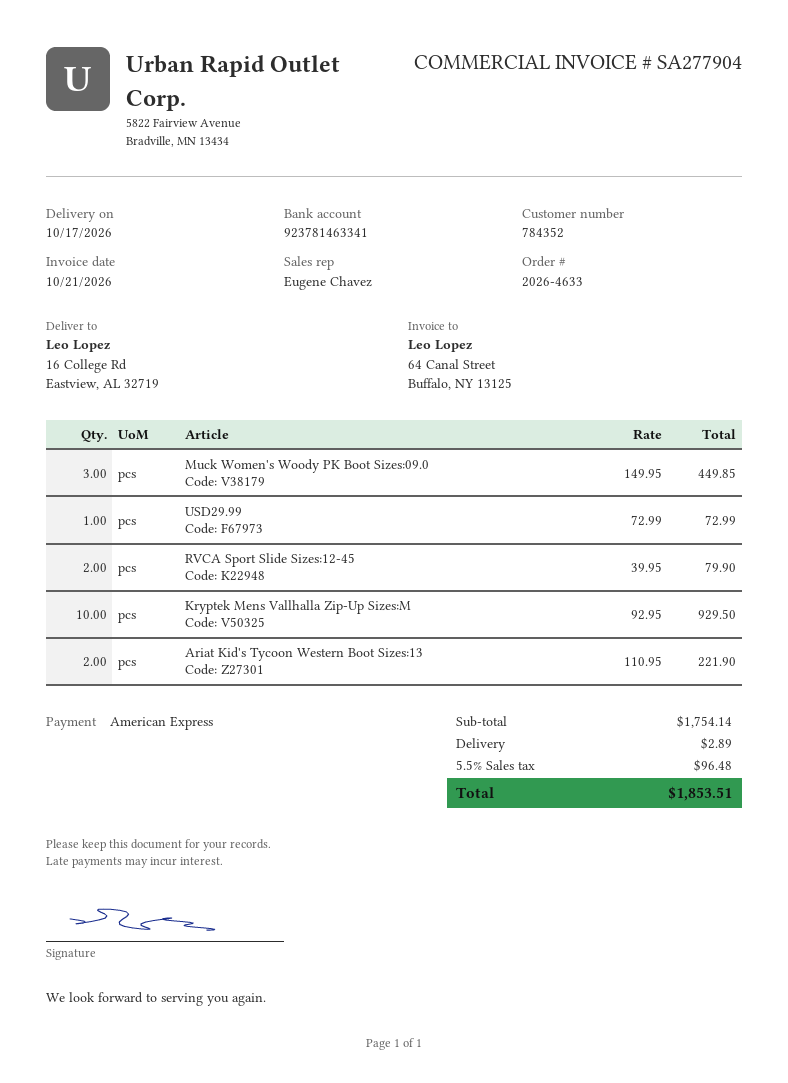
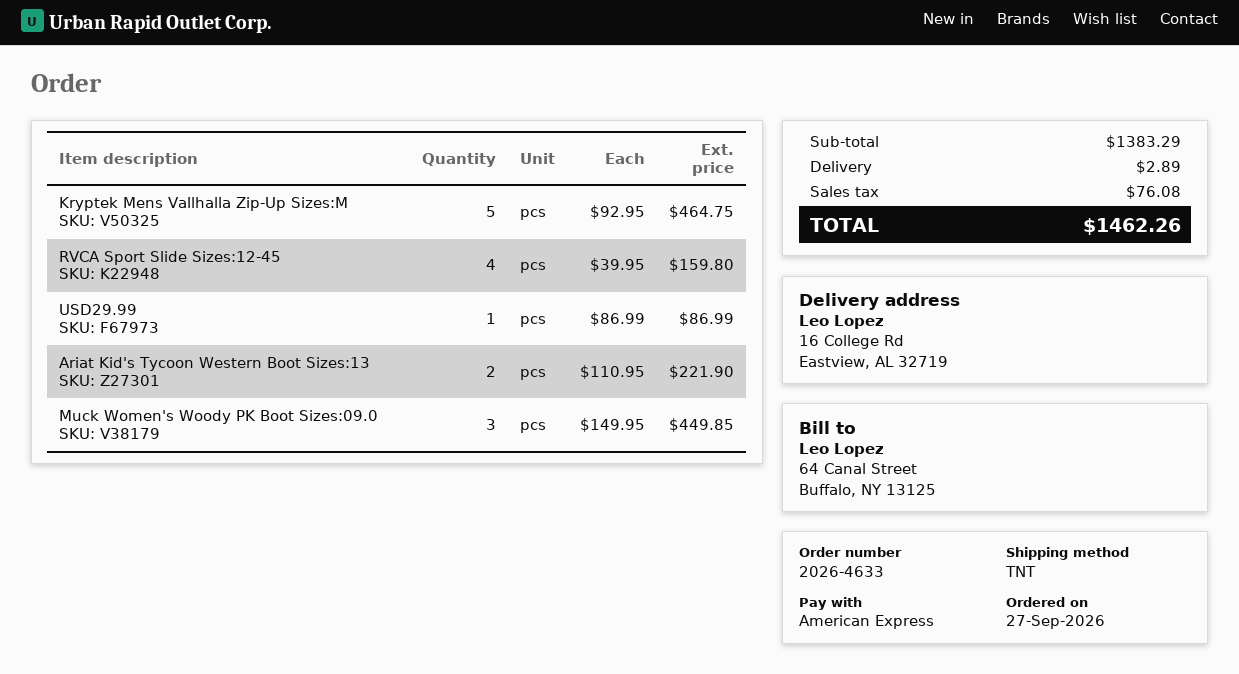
USD29.99: 1 x 72.99 = 72.99 -> 1 x 86.99 = 86.99
RVCA Sport Slide Sizes:12-45: 2 x 39.95 = 79.90 -> 4 x 39.95 = 159.80
Kryptek Mens Vallhalla Zip-Up Sizes:M: 10 x 92.95 = 929.50 -> 5 x 92.95 = 464.75
subtotal: 1754.14 -> 1383.29
tax: 96.48 -> 76.08
total: 1853.51 -> 1462.26

